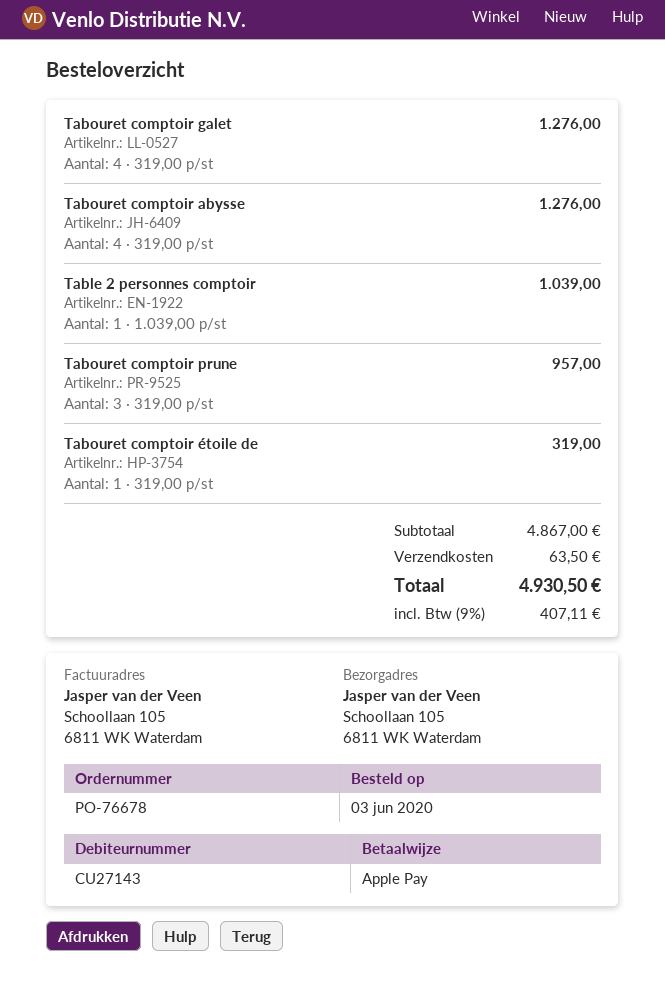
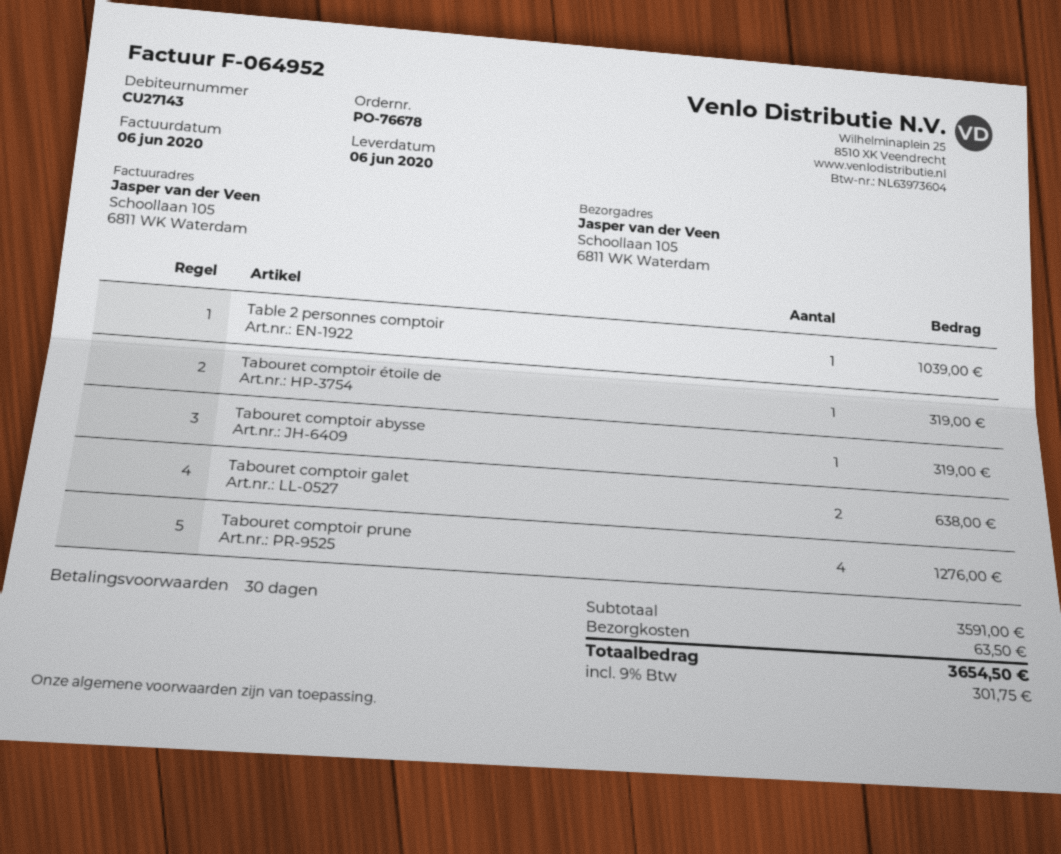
Tabouret comptoir galet: 4 for 1276.00 -> 2 for 638.00
Tabouret comptoir abysse: 4 for 1276.00 -> 1 for 319.00
Tabouret comptoir prune: 3 for 957.00 -> 4 for 1276.00
subtotal: 4867.00 -> 3591.00
tax: 9% = 407.11 -> 9% = 301.75
total: 4930.50 -> 3654.50

